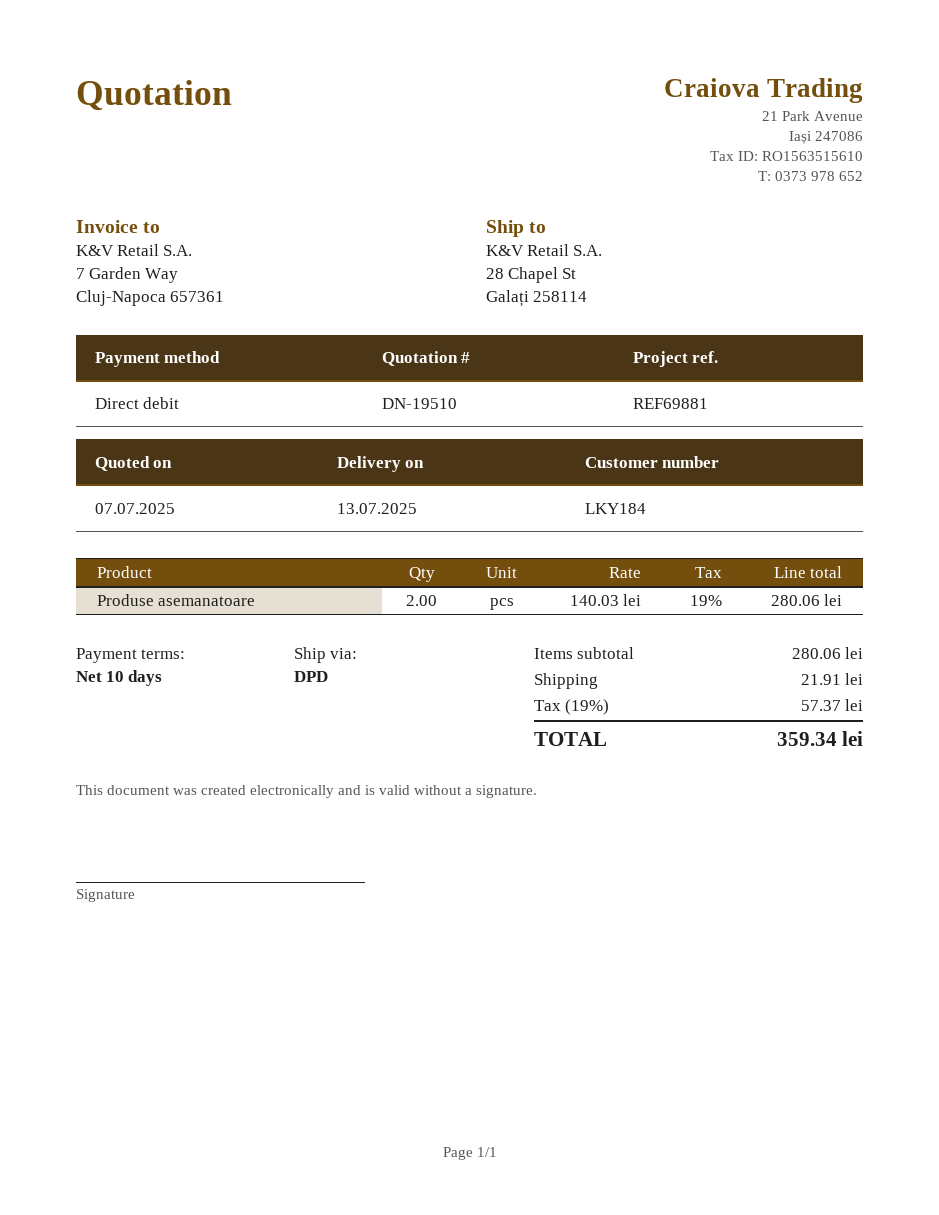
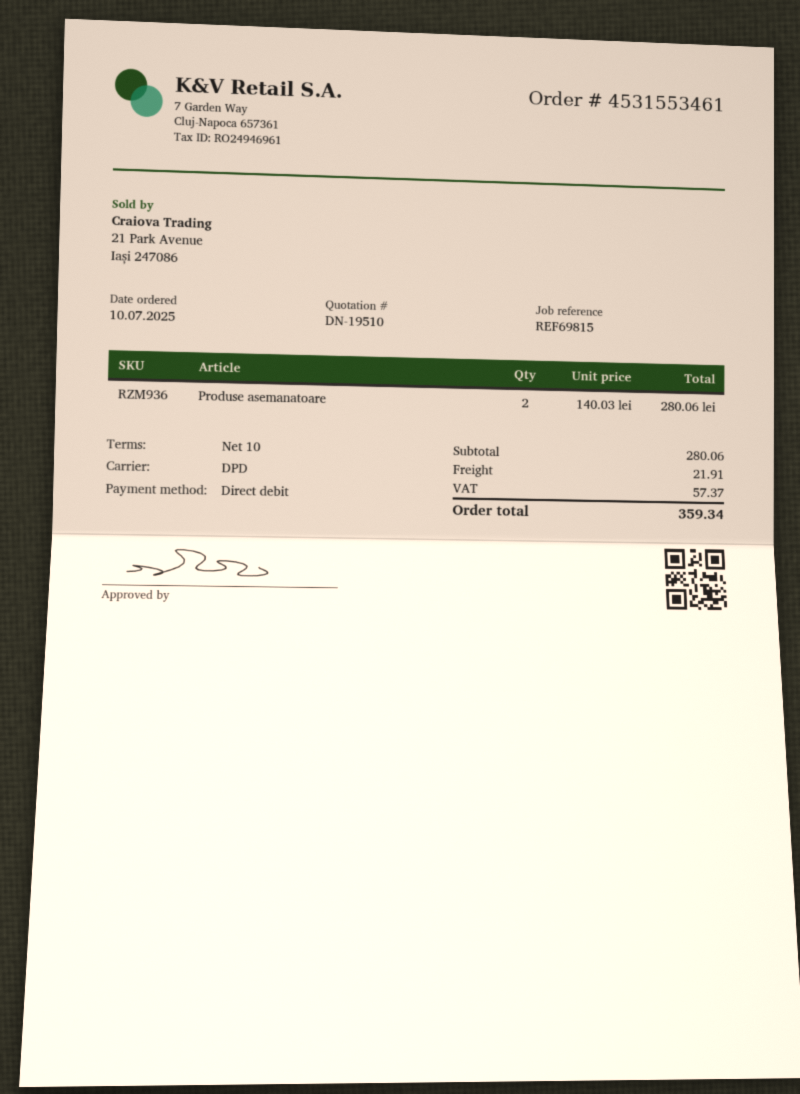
reference: REF69881 -> REF69815

